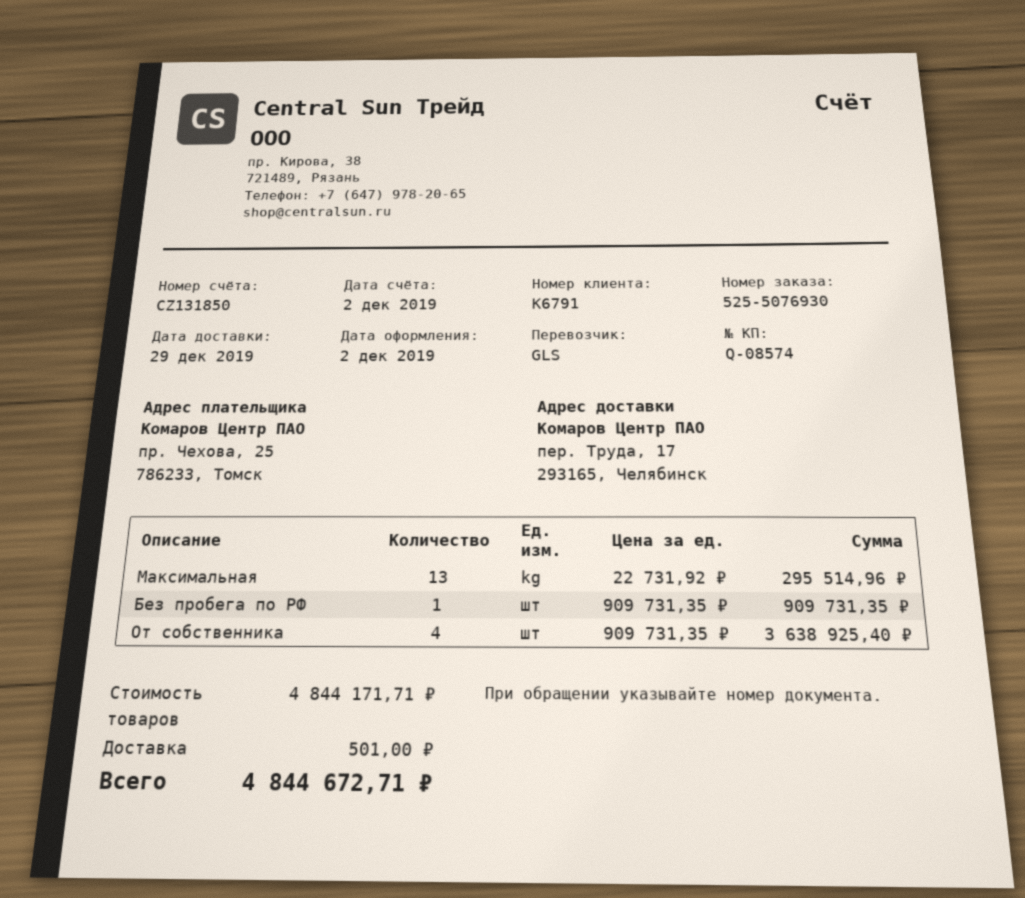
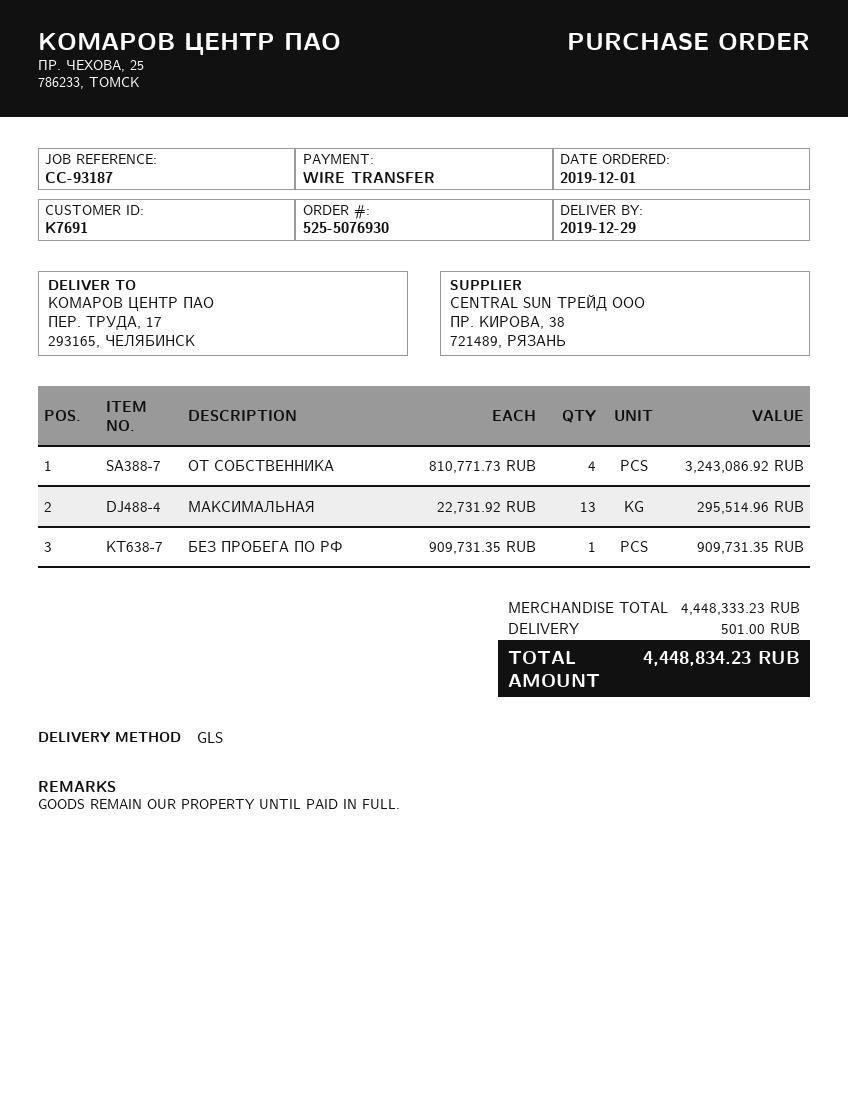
order date: 2019-12-02 -> 2019-12-01
customer number: K6791 -> K7691
От собственника: 4 x 909731.35 = 3638925.40 -> 4 x 810771.73 = 3243086.92
subtotal: 4844171.71 -> 4448333.23
total: 4844672.71 -> 4448834.23

